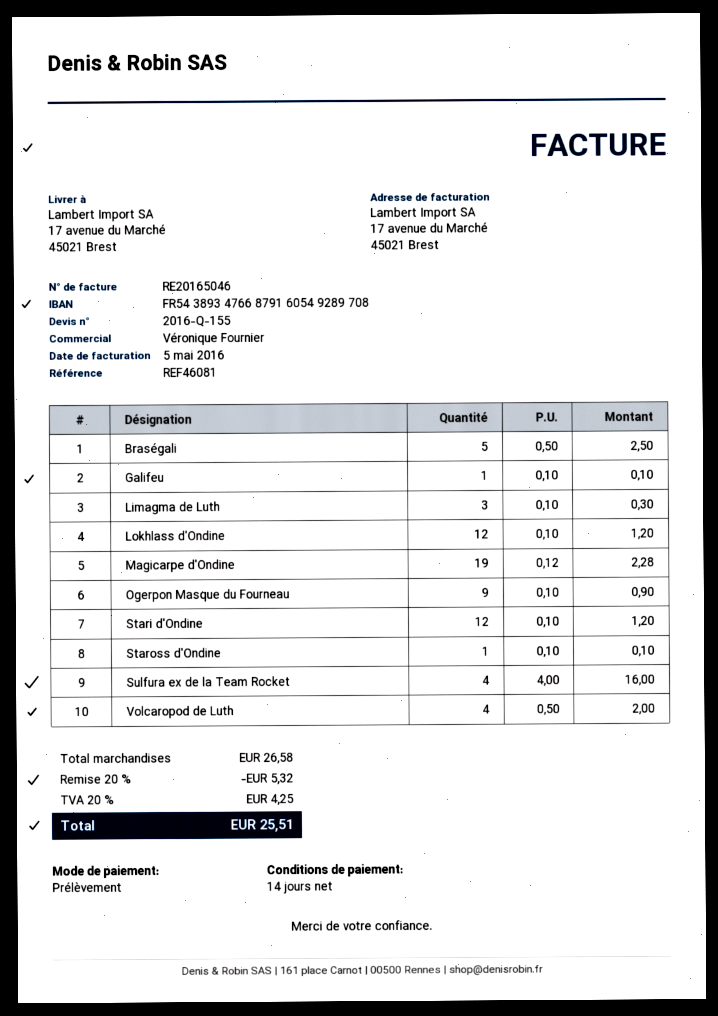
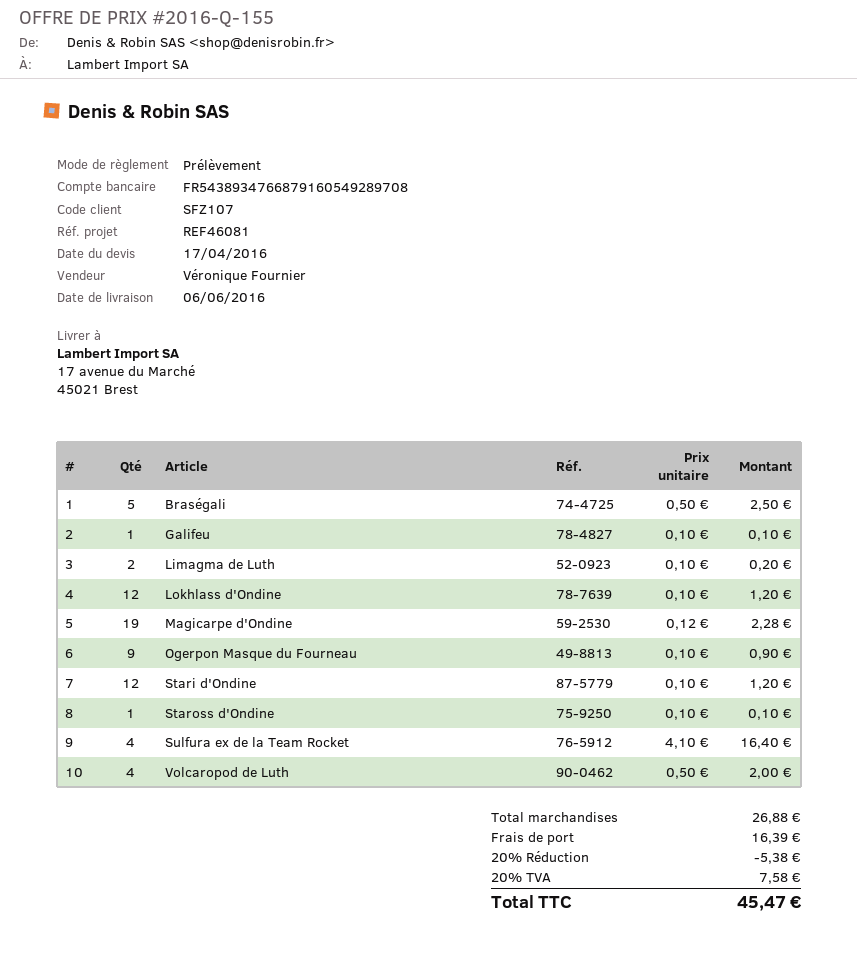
Limagma de Luth: 3 x 0.10 = 0.30 -> 2 x 0.10 = 0.20
Sulfura ex de la Team Rocket: 4 x 4.00 = 16.00 -> 4 x 4.10 = 16.40
subtotal: 26.58 -> 26.88
discount: 20% = 5.32 -> 20% = 5.38
shipping: none -> 16.39
tax: 20% = 4.25 -> 20% = 7.58
total: 25.51 -> 45.47

